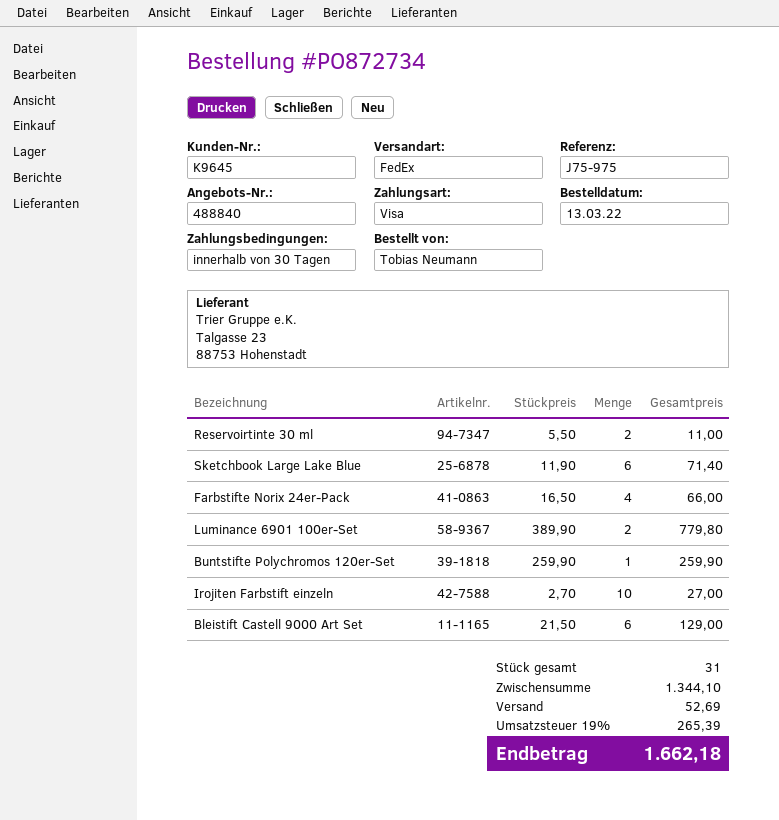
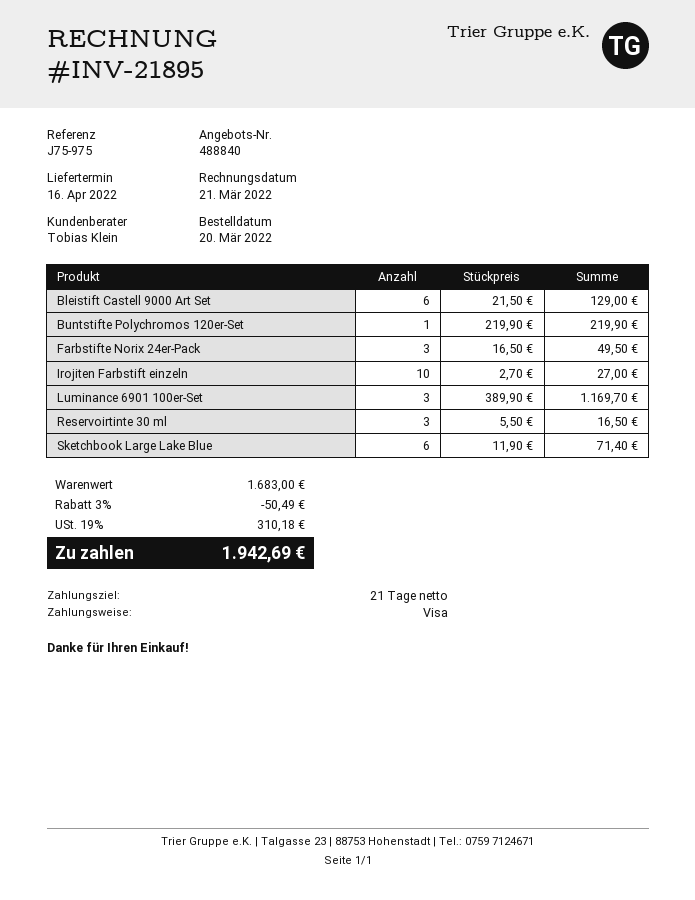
order date: 2022-03-13 -> 2022-03-20
payment terms: 30 days -> 21 days
Reservoirtinte 30 ml: 2 x 5.50 = 11.00 -> 3 x 5.50 = 16.50
Farbstifte Norix 24er-Pack: 4 x 16.50 = 66.00 -> 3 x 16.50 = 49.50
Luminance 6901 100er-Set: 2 x 389.90 = 779.80 -> 3 x 389.90 = 1169.70
Buntstifte Polychromos 120er-Set: 1 x 259.90 = 259.90 -> 1 x 219.90 = 219.90
subtotal: 1344.10 -> 1683.00
discount: none -> 3% = 50.49
shipping: 52.69 -> none
tax: 19% = 265.39 -> 19% = 310.18
total: 1662.18 -> 1942.69

